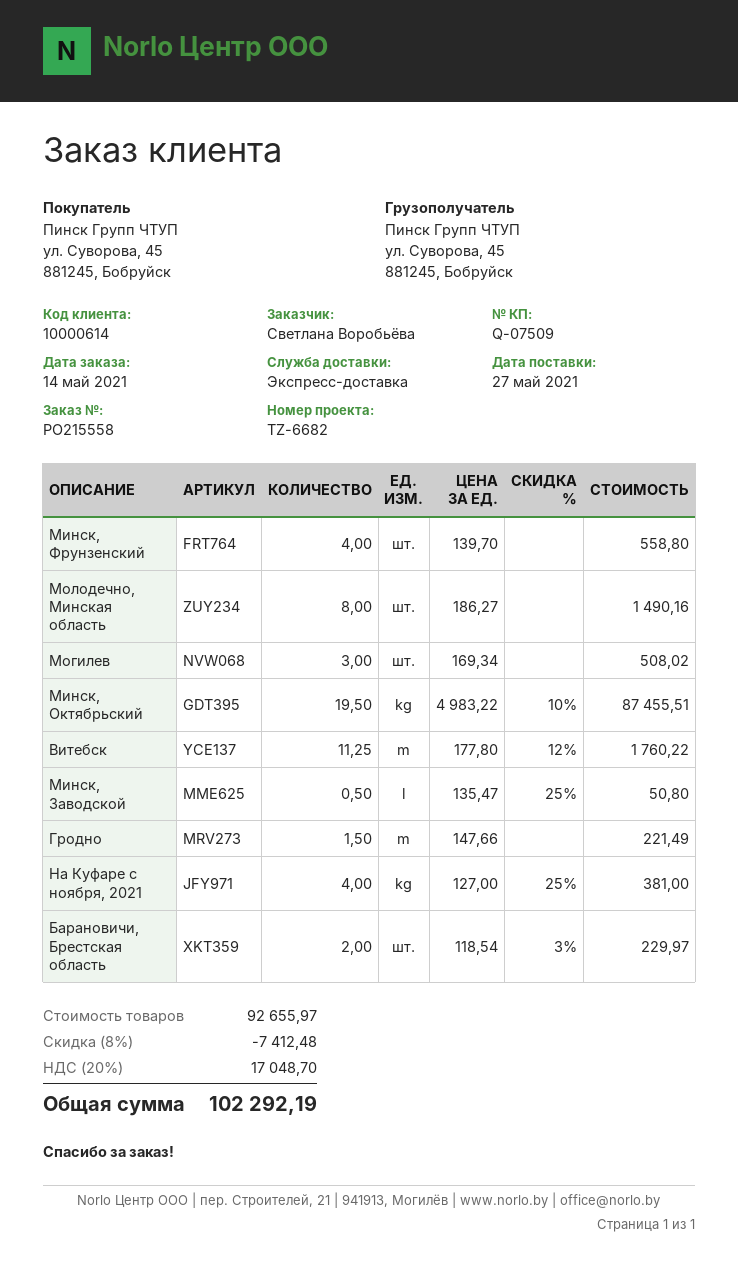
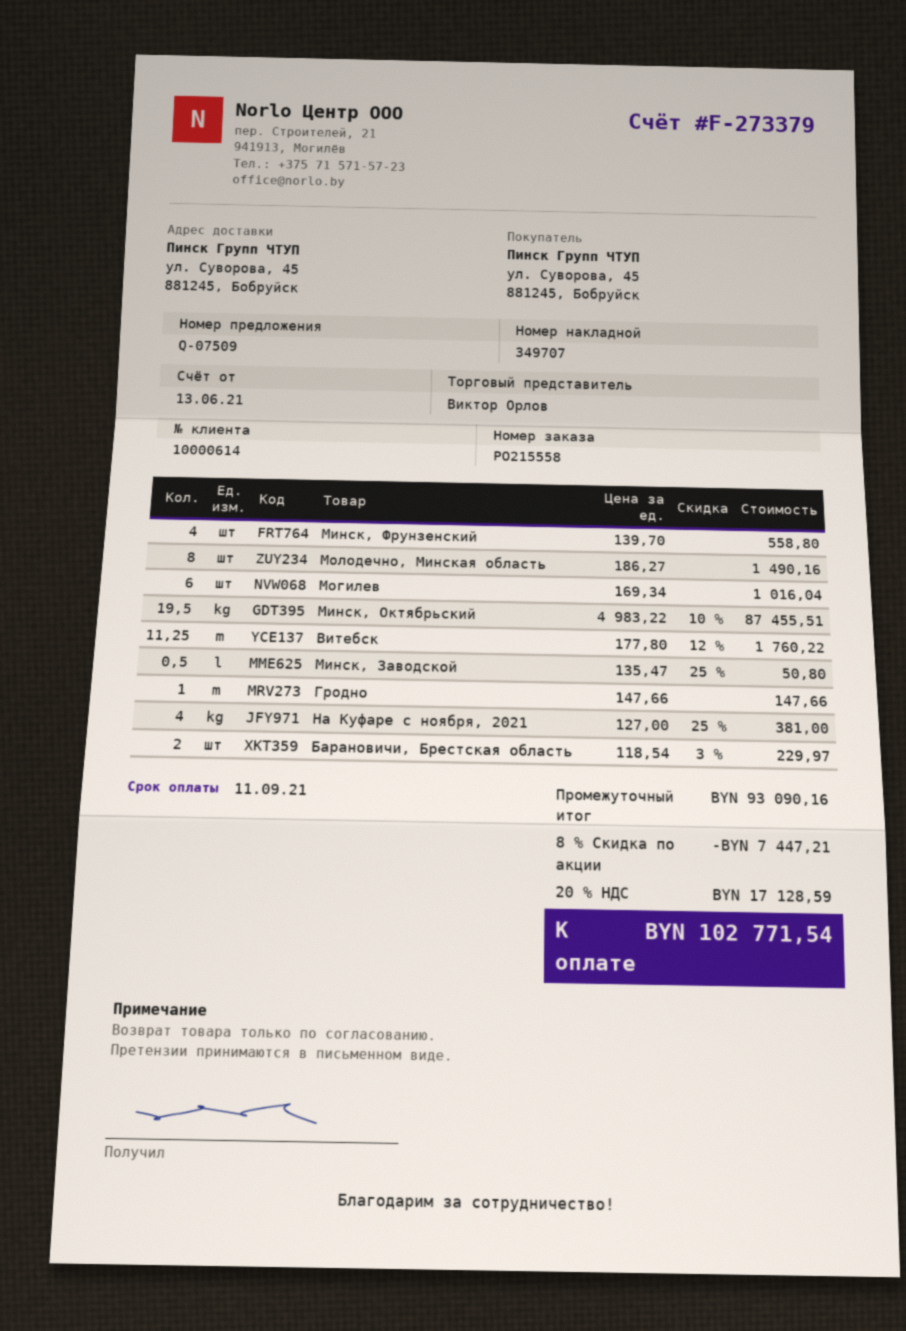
Могилев: 3 x 169.34 = 508.02 -> 6 x 169.34 = 1016.04
Гродно: 1.5 x 147.66 = 221.49 -> 1 x 147.66 = 147.66
subtotal: 92655.97 -> 93090.16
discount: 8% = 7412.48 -> 8% = 7447.21
tax: 20% = 17048.70 -> 20% = 17128.59
total: 102292.19 -> 102771.54

